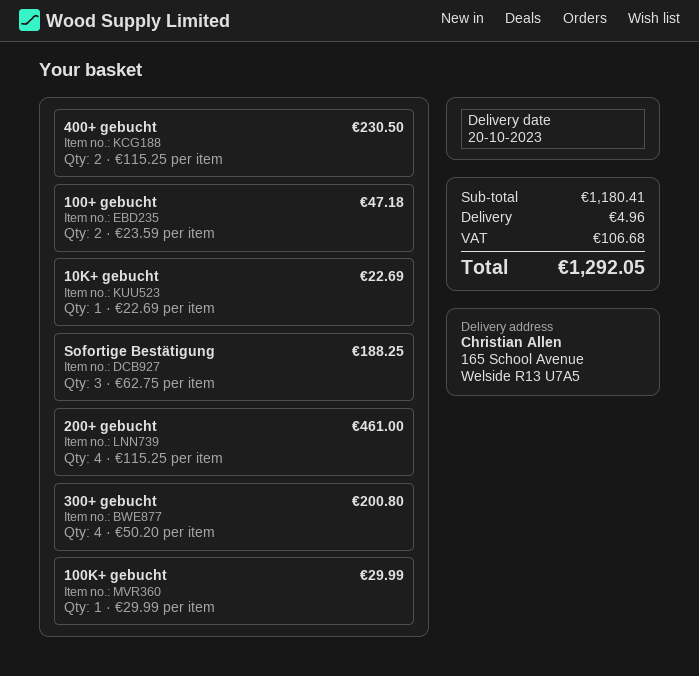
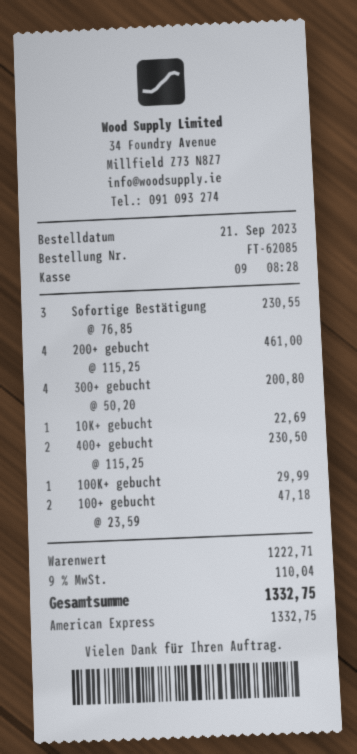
Sofortige Bestätigung: 3 x 62.75 = 188.25 -> 3 x 76.85 = 230.55
subtotal: 1180.41 -> 1222.71
shipping: 4.96 -> none
tax: 106.68 -> 110.04
total: 1292.05 -> 1332.75

